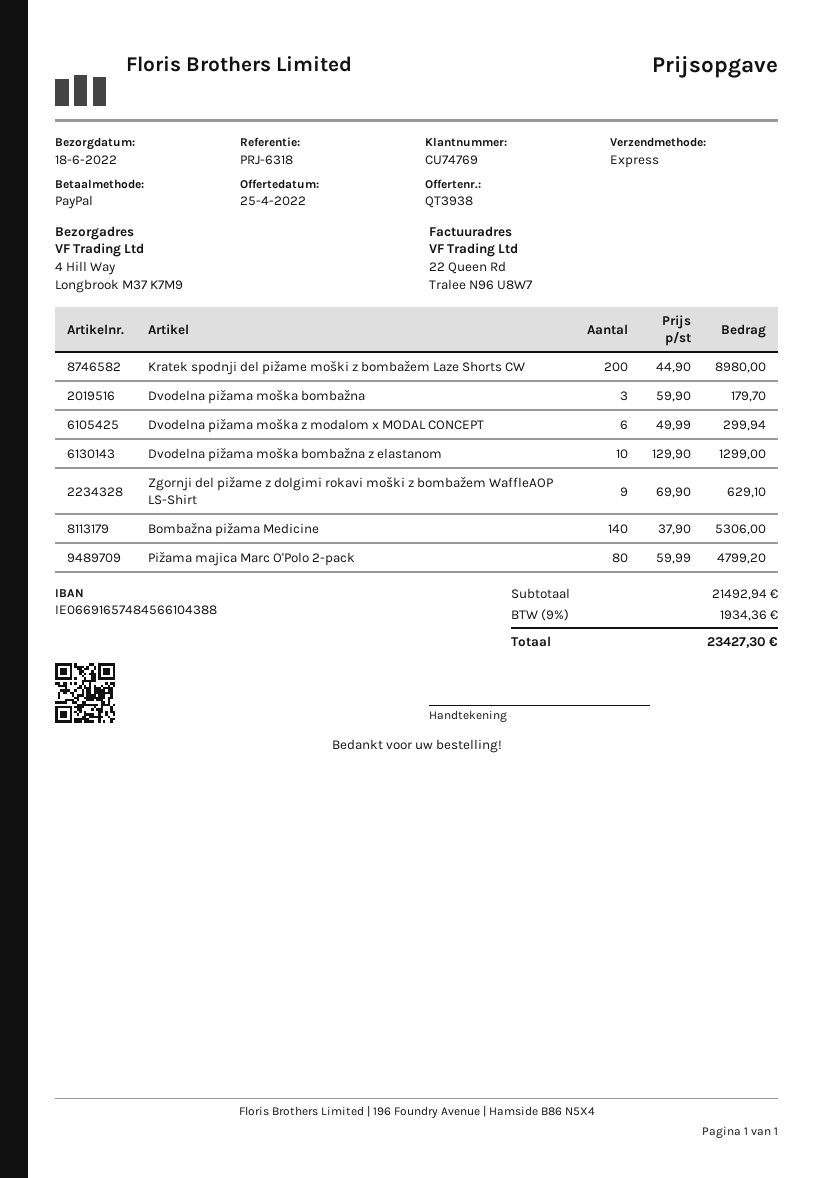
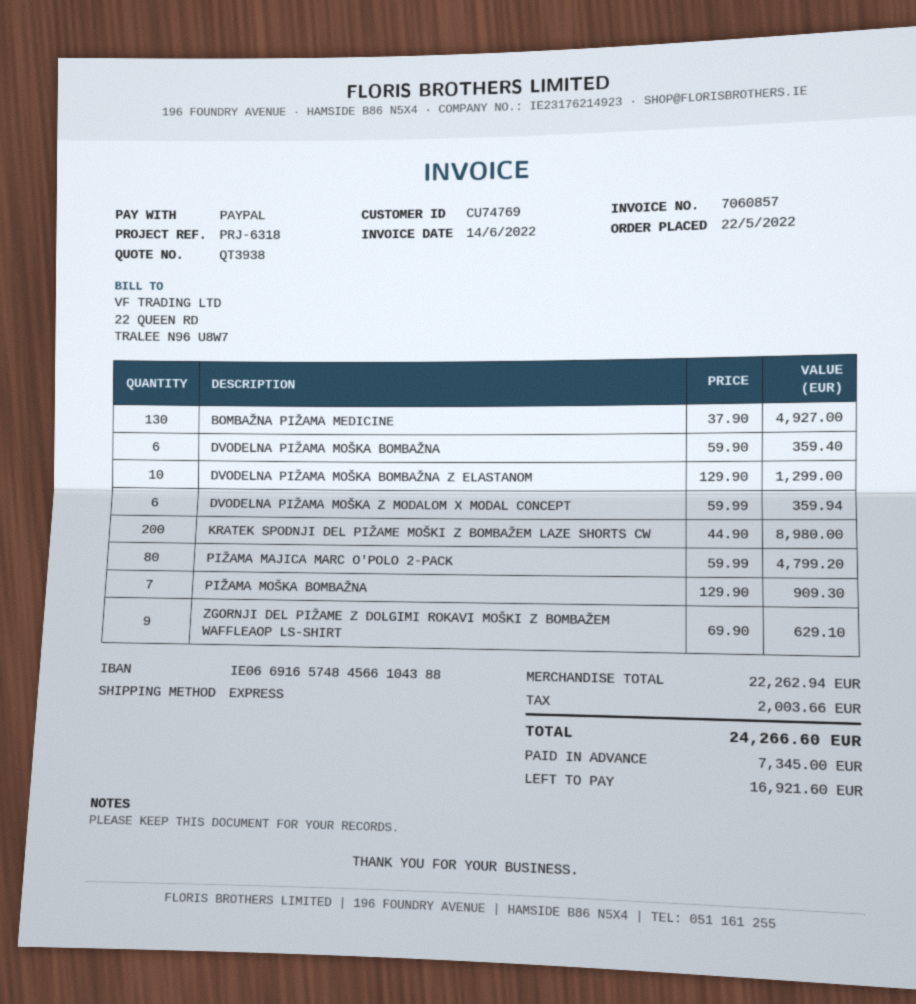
Dvodelna pižama moška bombažna: 3 x 59.90 = 179.70 -> 6 x 59.90 = 359.40
Dvodelna pižama moška z modalom x MODAL CONCEPT: 6 x 49.99 = 299.94 -> 6 x 59.99 = 359.94
Bombažna pižama Medicine: 140 x 37.90 = 5306.00 -> 130 x 37.90 = 4927.00
PIŽAMA MOŠKA BOMBAŽNA: none -> 7 x 129.90 = 909.30
subtotal: 21492.94 -> 22262.94
tax: 1934.36 -> 2003.66
total: 23427.30 -> 24266.60

